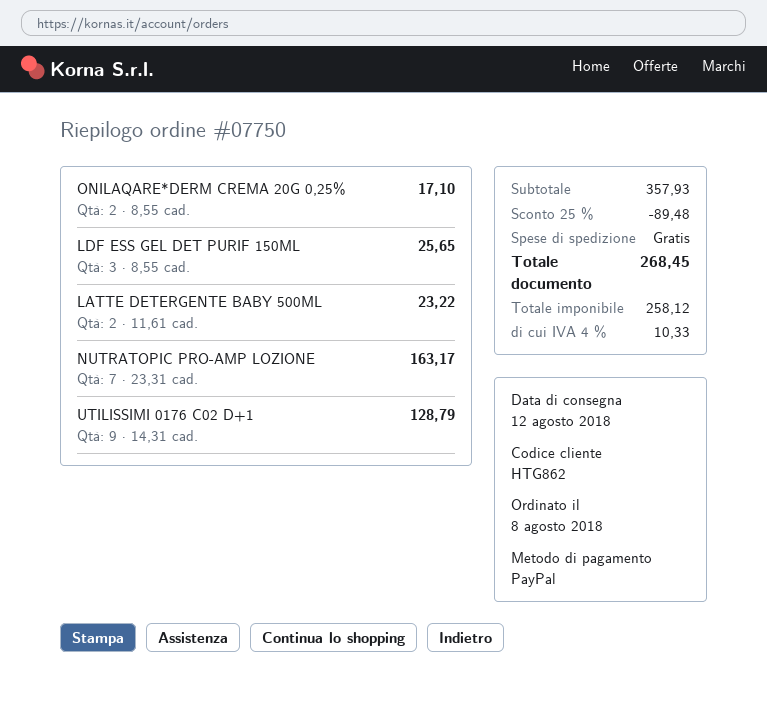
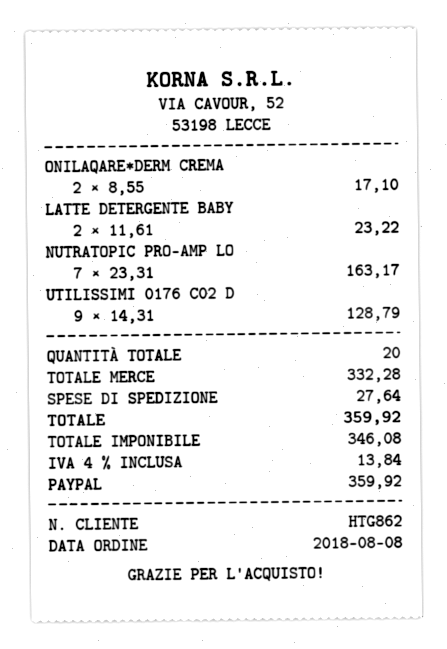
LDF ESS GEL DET PURIF 150ML: 3 x 8.55 = 25.65 -> none
subtotal: 357.93 -> 332.28
discount: 25% = 89.48 -> none
shipping: 0.00 -> 27.64
net: 258.12 -> 346.08
tax: 4% = 10.33 -> 4% = 13.84
total: 268.45 -> 359.92

